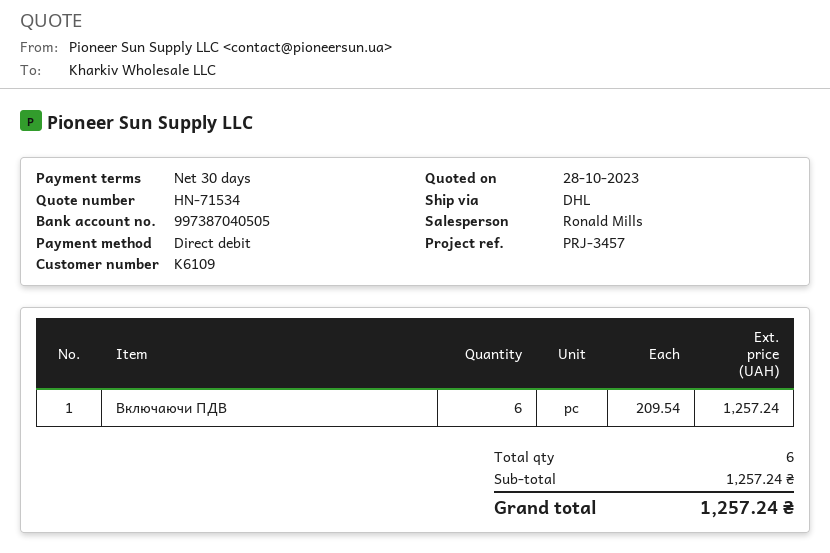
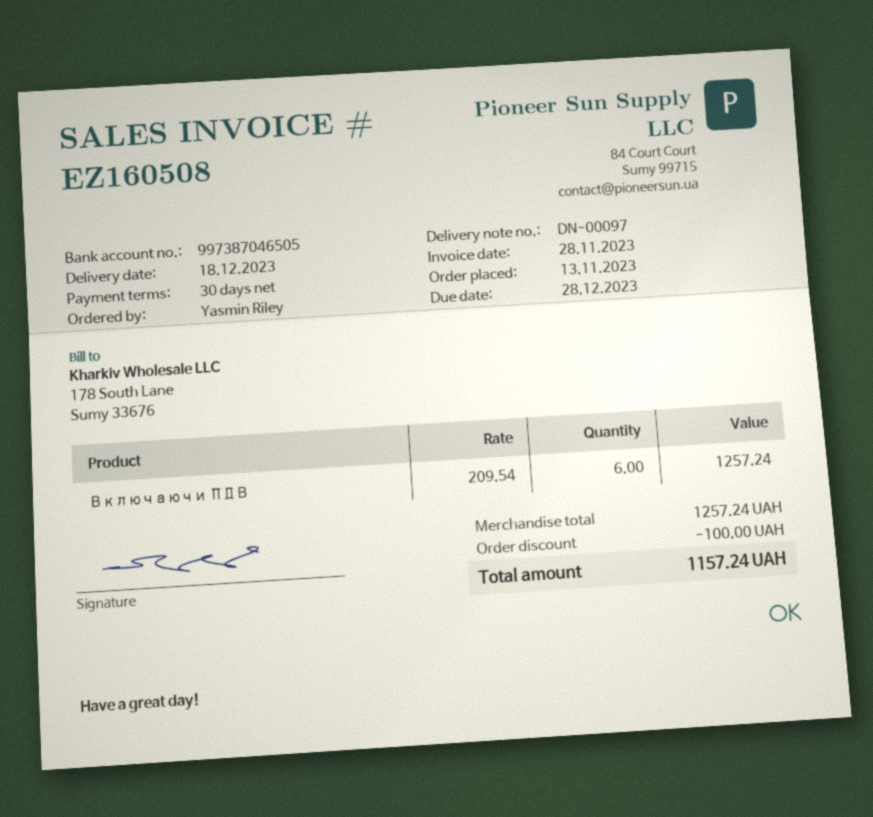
bank account: 997387040505 -> 997387046505
discount: none -> 100.00
total: 1257.24 -> 1157.24

